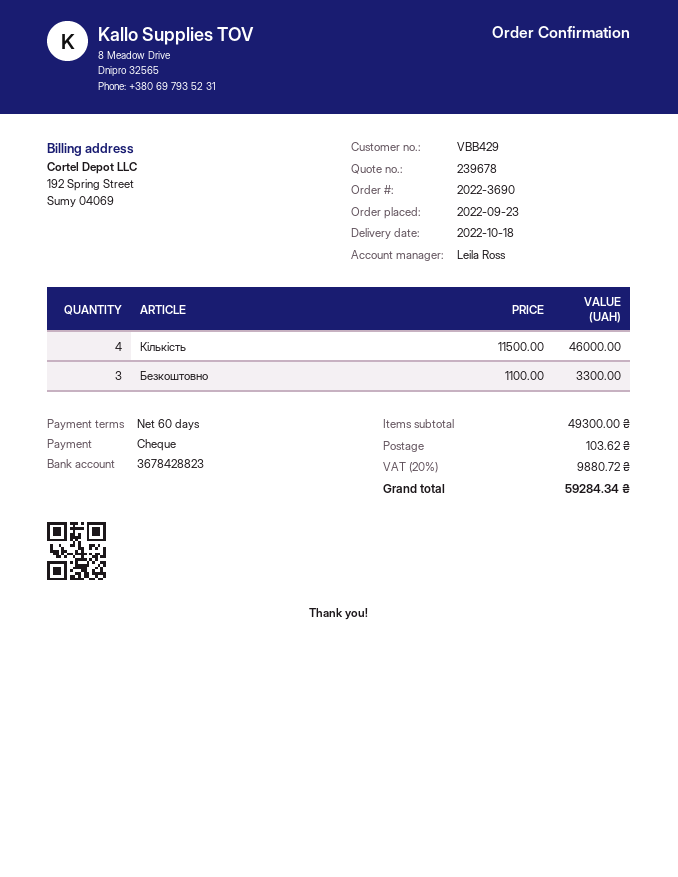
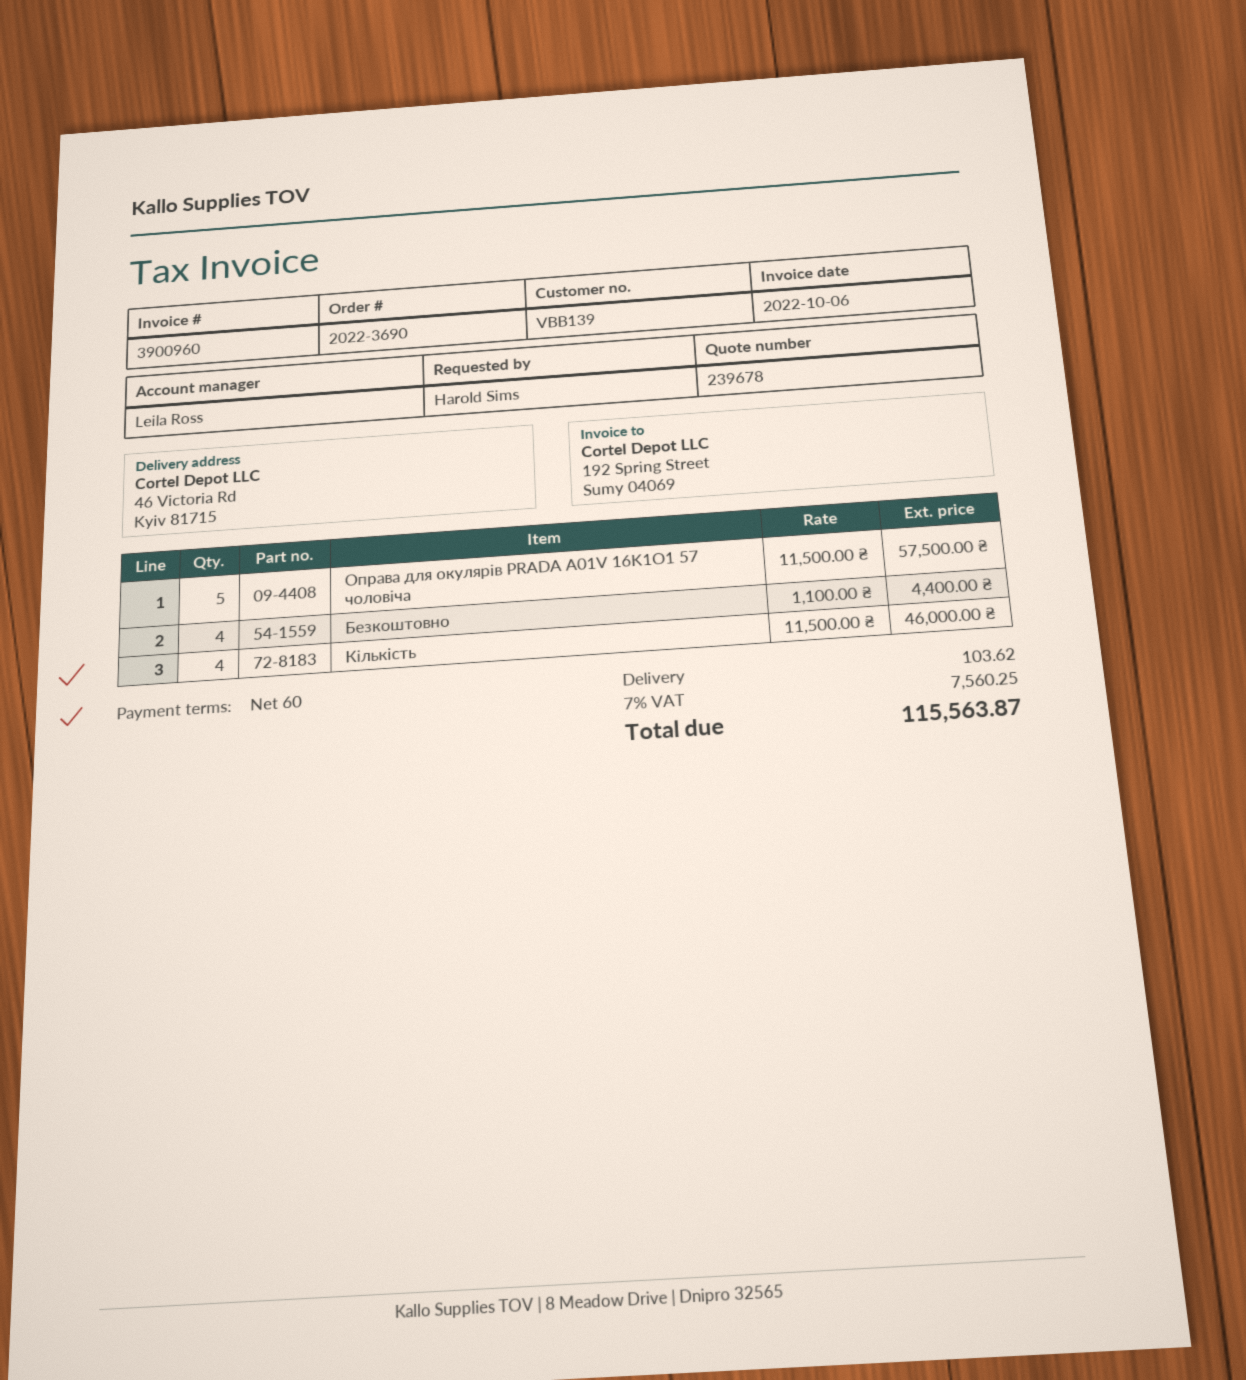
customer number: VBB429 -> VBB139
Безкоштовно: 3 x 1100.00 = 3300.00 -> 4 x 1100.00 = 4400.00
Оправа для окулярів PRADA A01V 16K1O1 57 чоловіча: none -> 5 x 11500.00 = 57500.00
tax: 20% = 9880.72 -> 7% = 7560.25
total: 59284.34 -> 115563.87

